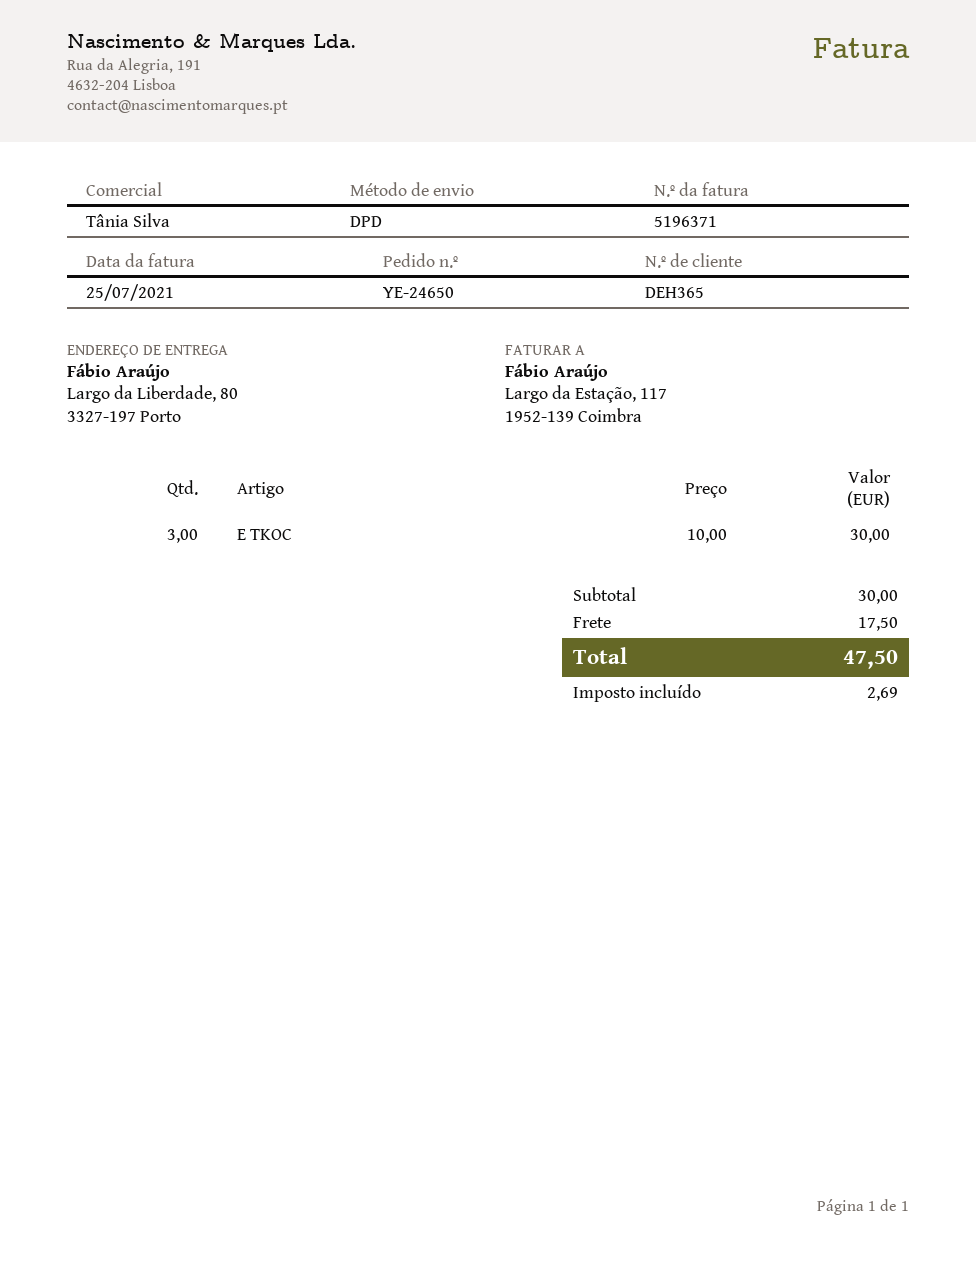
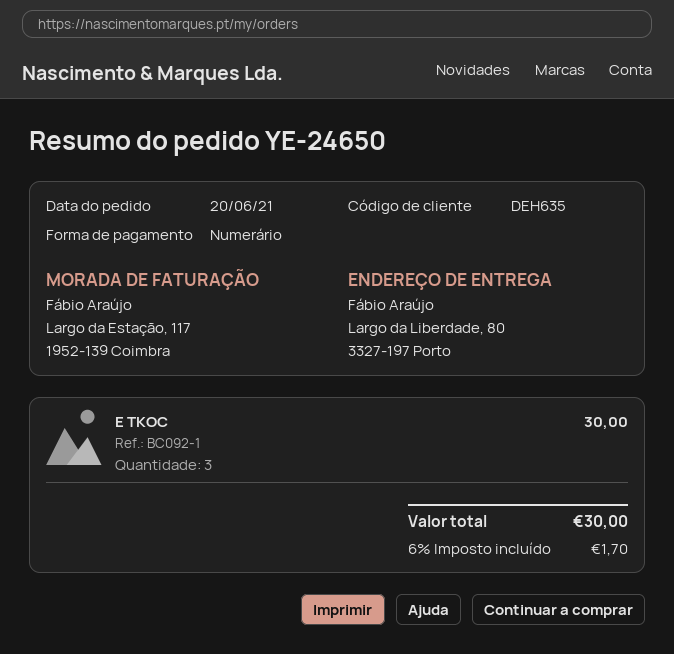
customer number: DEH365 -> DEH635
shipping: 17.50 -> none
tax: 2.69 -> 1.70
total: 47.50 -> 30.00

